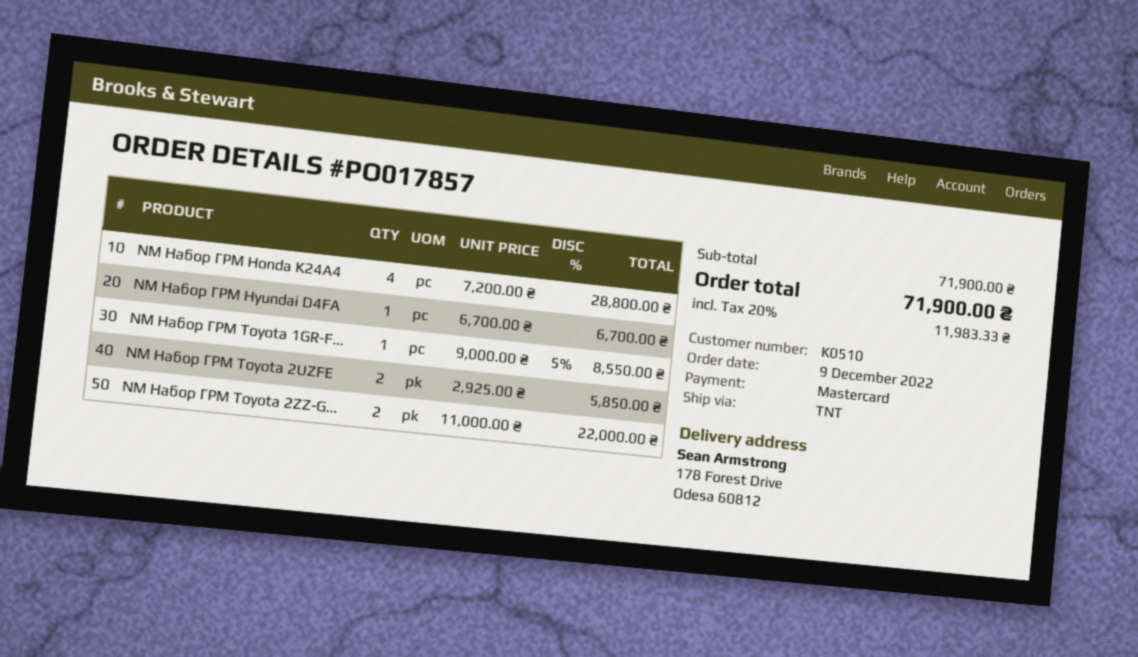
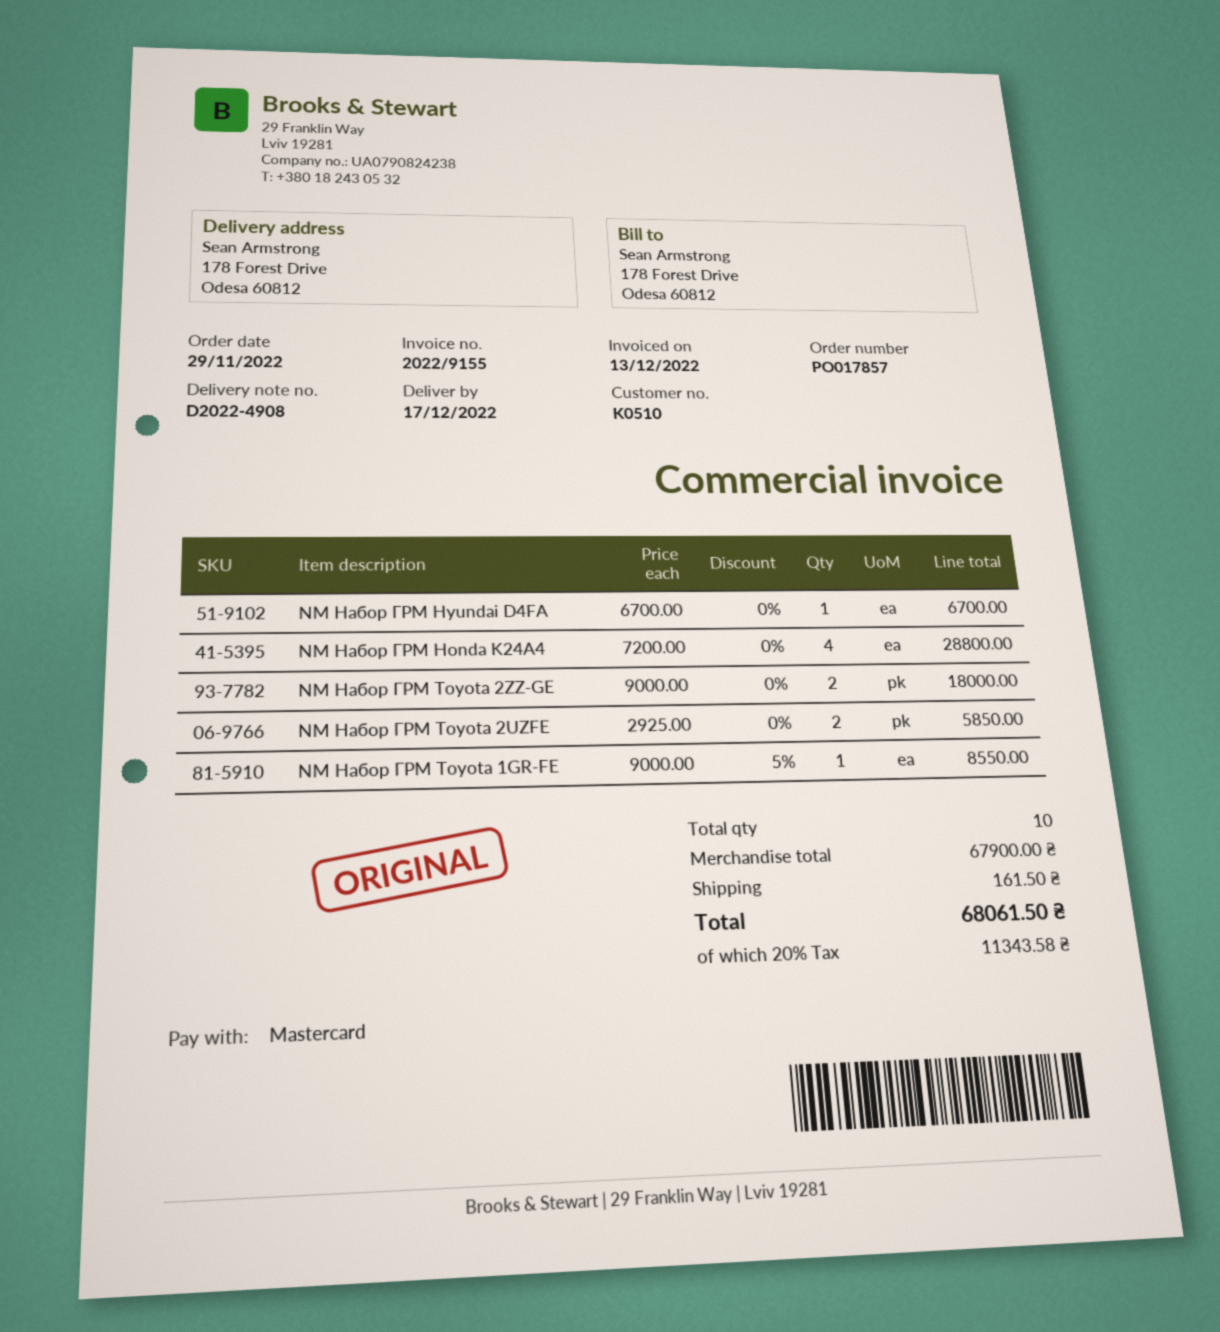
order date: 2022-12-09 -> 2022-11-29
NM Набор ГРМ Toyota 2ZZ-G...: 2 x 11000.00 = 22000.00 -> 2 x 9000.00 = 18000.00
subtotal: 71900.00 -> 67900.00
shipping: none -> 161.50
tax: 20% = 11983.33 -> 20% = 11343.58
total: 71900.00 -> 68061.50

